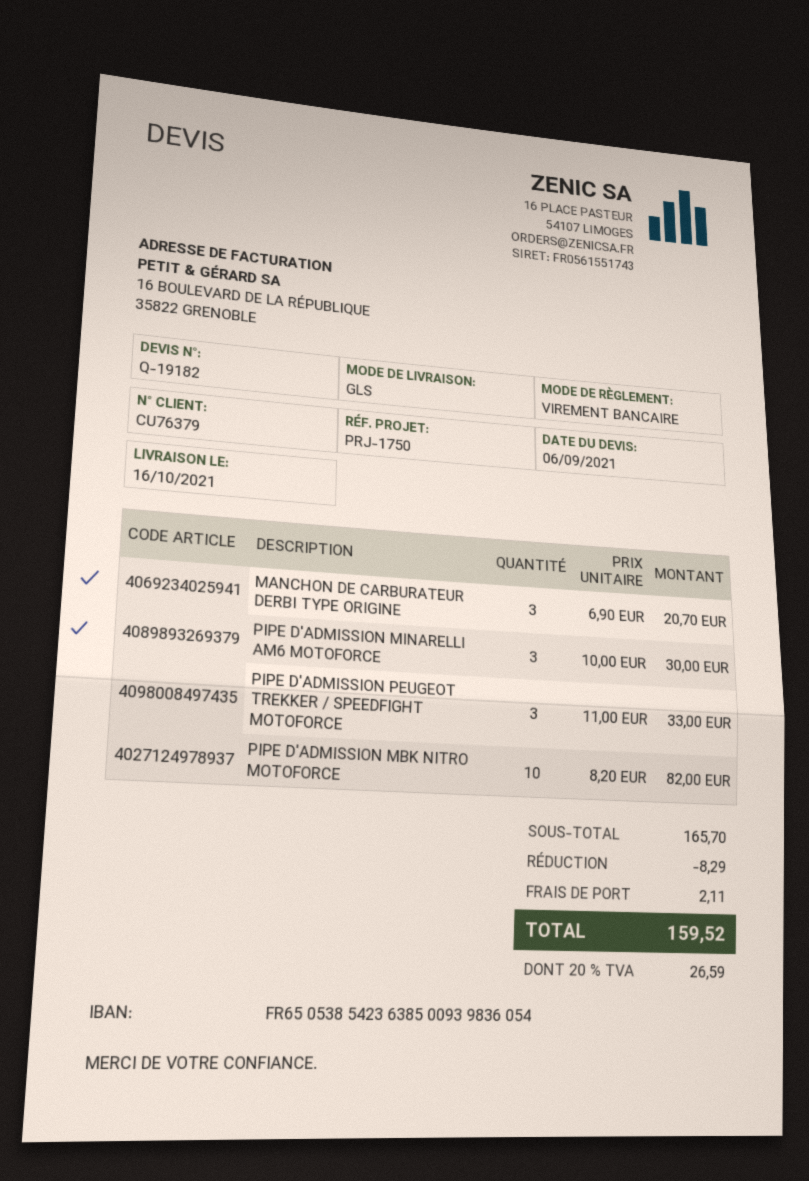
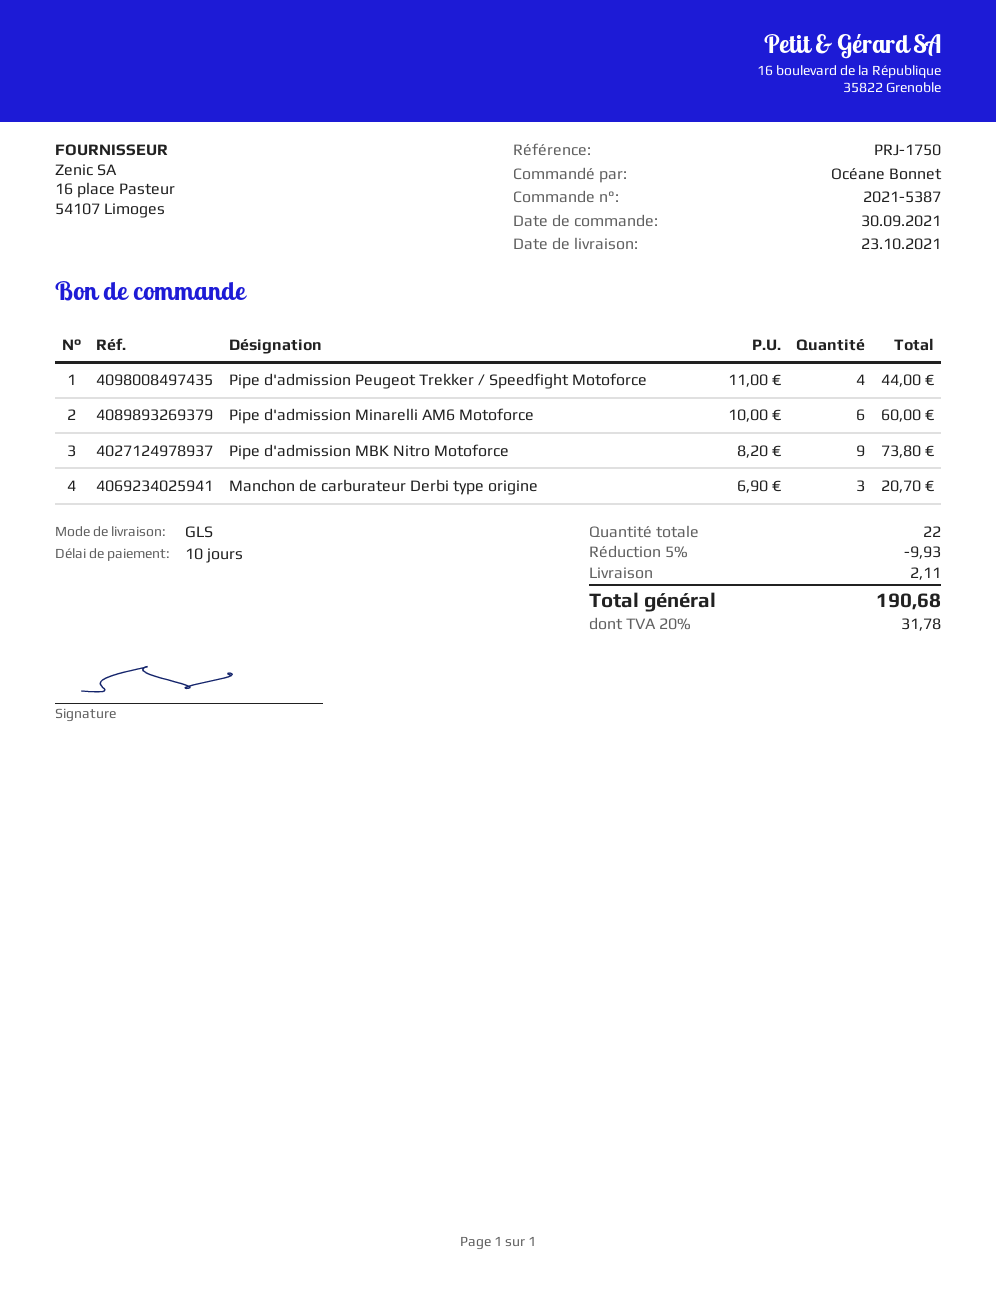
delivery date: 2021-10-16 -> 2021-10-23
PIPE D'ADMISSION MINARELLI AM6 MOTOFORCE: 3 x 10.00 = 30.00 -> 6 x 10.00 = 60.00
PIPE D'ADMISSION PEUGEOT TREKKER / SPEEDFIGHT MOTOFORCE: 3 x 11.00 = 33.00 -> 4 x 11.00 = 44.00
PIPE D'ADMISSION MBK NITRO MOTOFORCE: 10 x 8.20 = 82.00 -> 9 x 8.20 = 73.80
discount: 8.29 -> 9.93
tax: 20% = 26.59 -> 20% = 31.78
total: 159.52 -> 190.68

